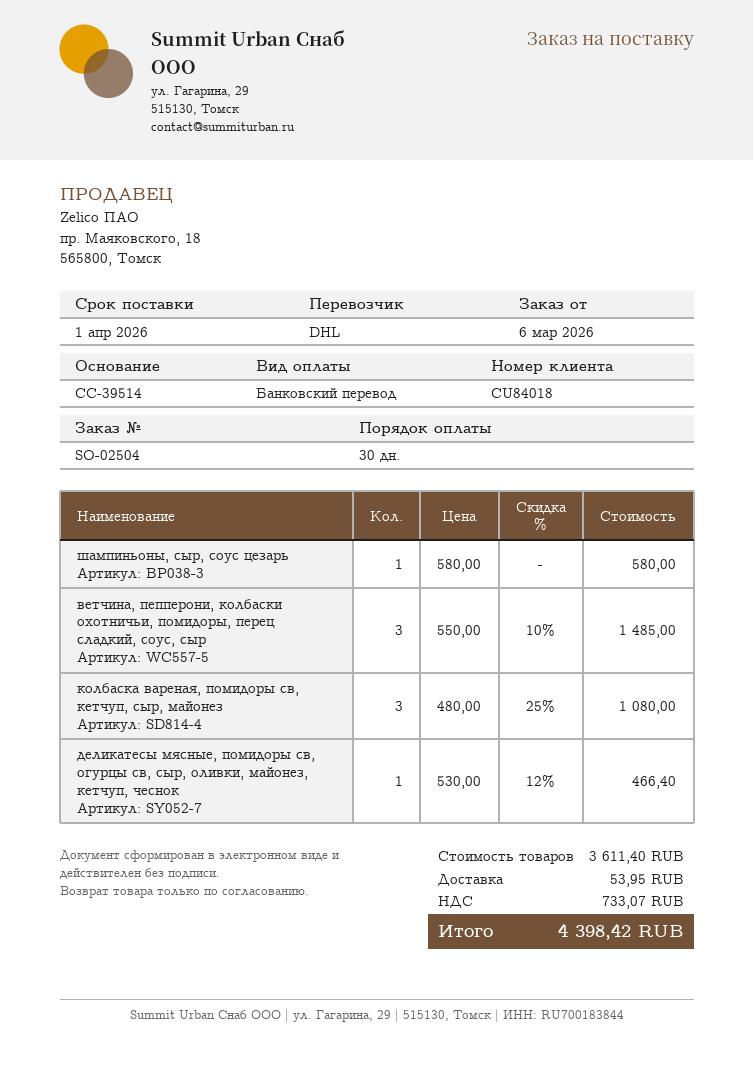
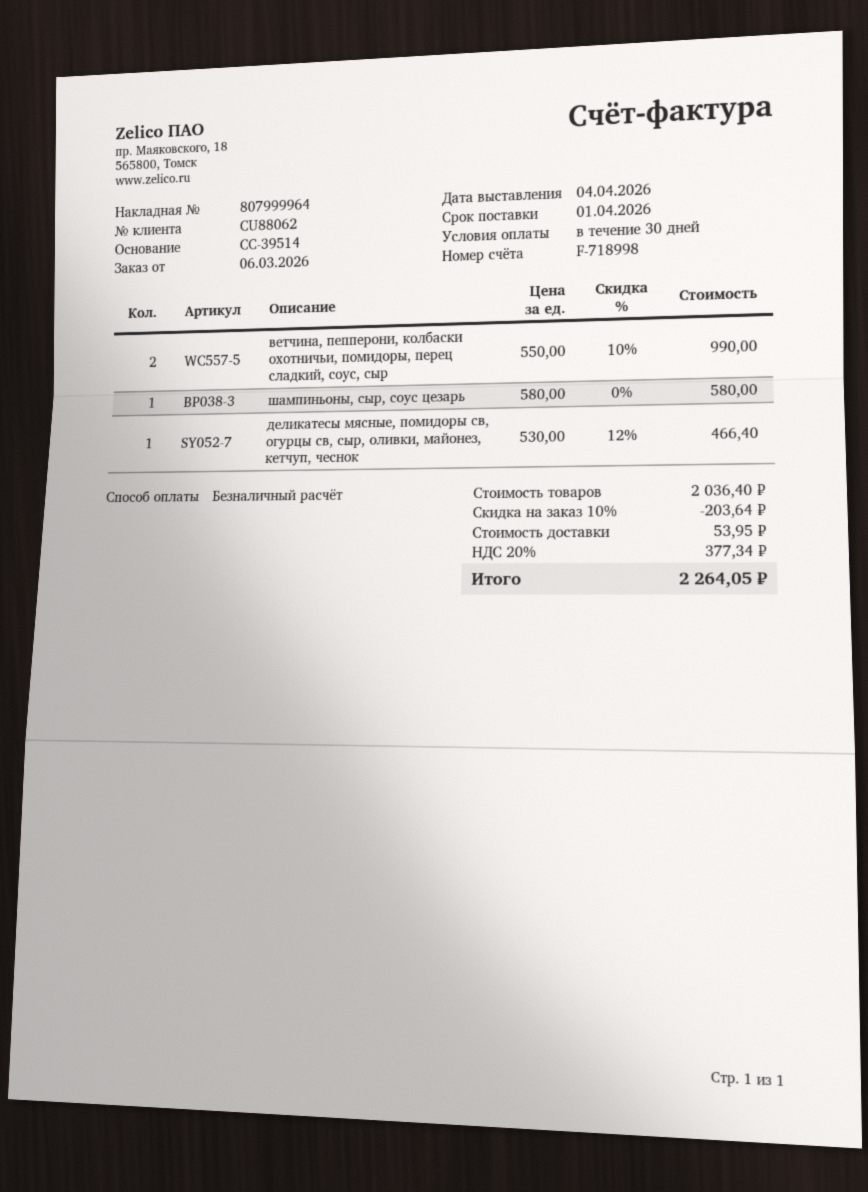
customer number: CU84018 -> CU88062
ветчина, пепперони, колбаски охотничьи, помидоры, перец сладкий, соус, сыр: 3 x 550.00 - 10% = 1485.00 -> 2 x 550.00 - 10% = 990.00
колбаска вареная, помидоры св, кетчуп, сыр, майонез: 3 x 480.00 - 25% = 1080.00 -> none
subtotal: 3611.40 -> 2036.40
discount: none -> 10% = 203.64
tax: 733.07 -> 377.34
total: 4398.42 -> 2264.05

